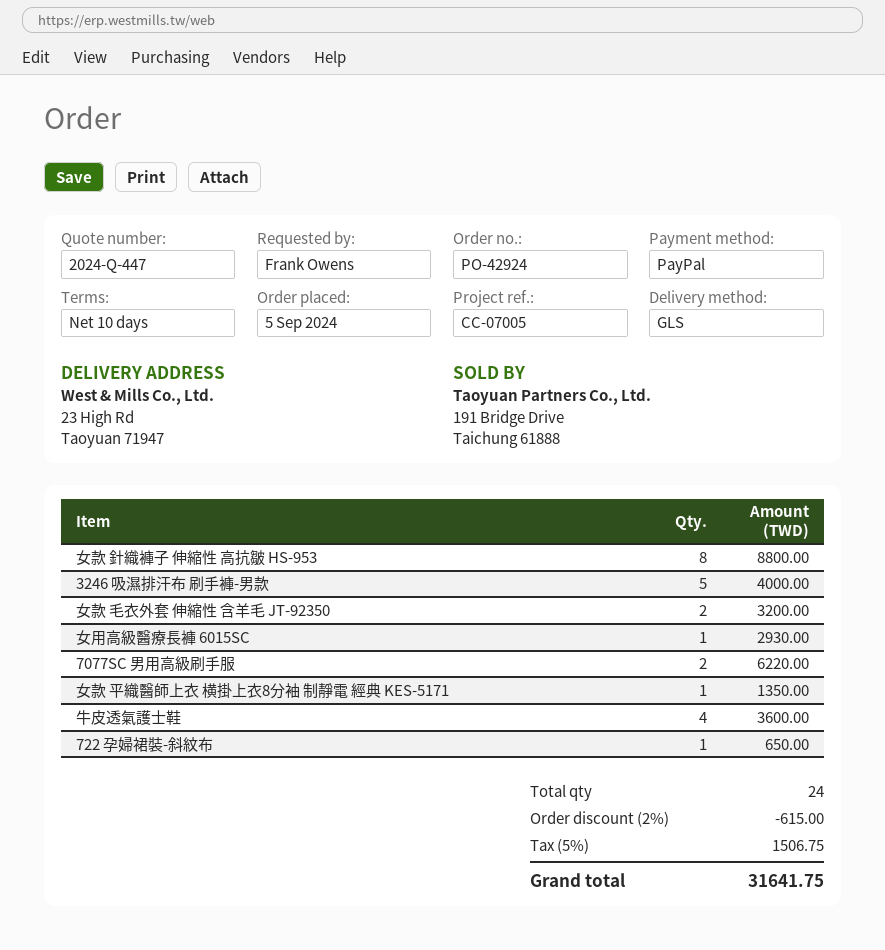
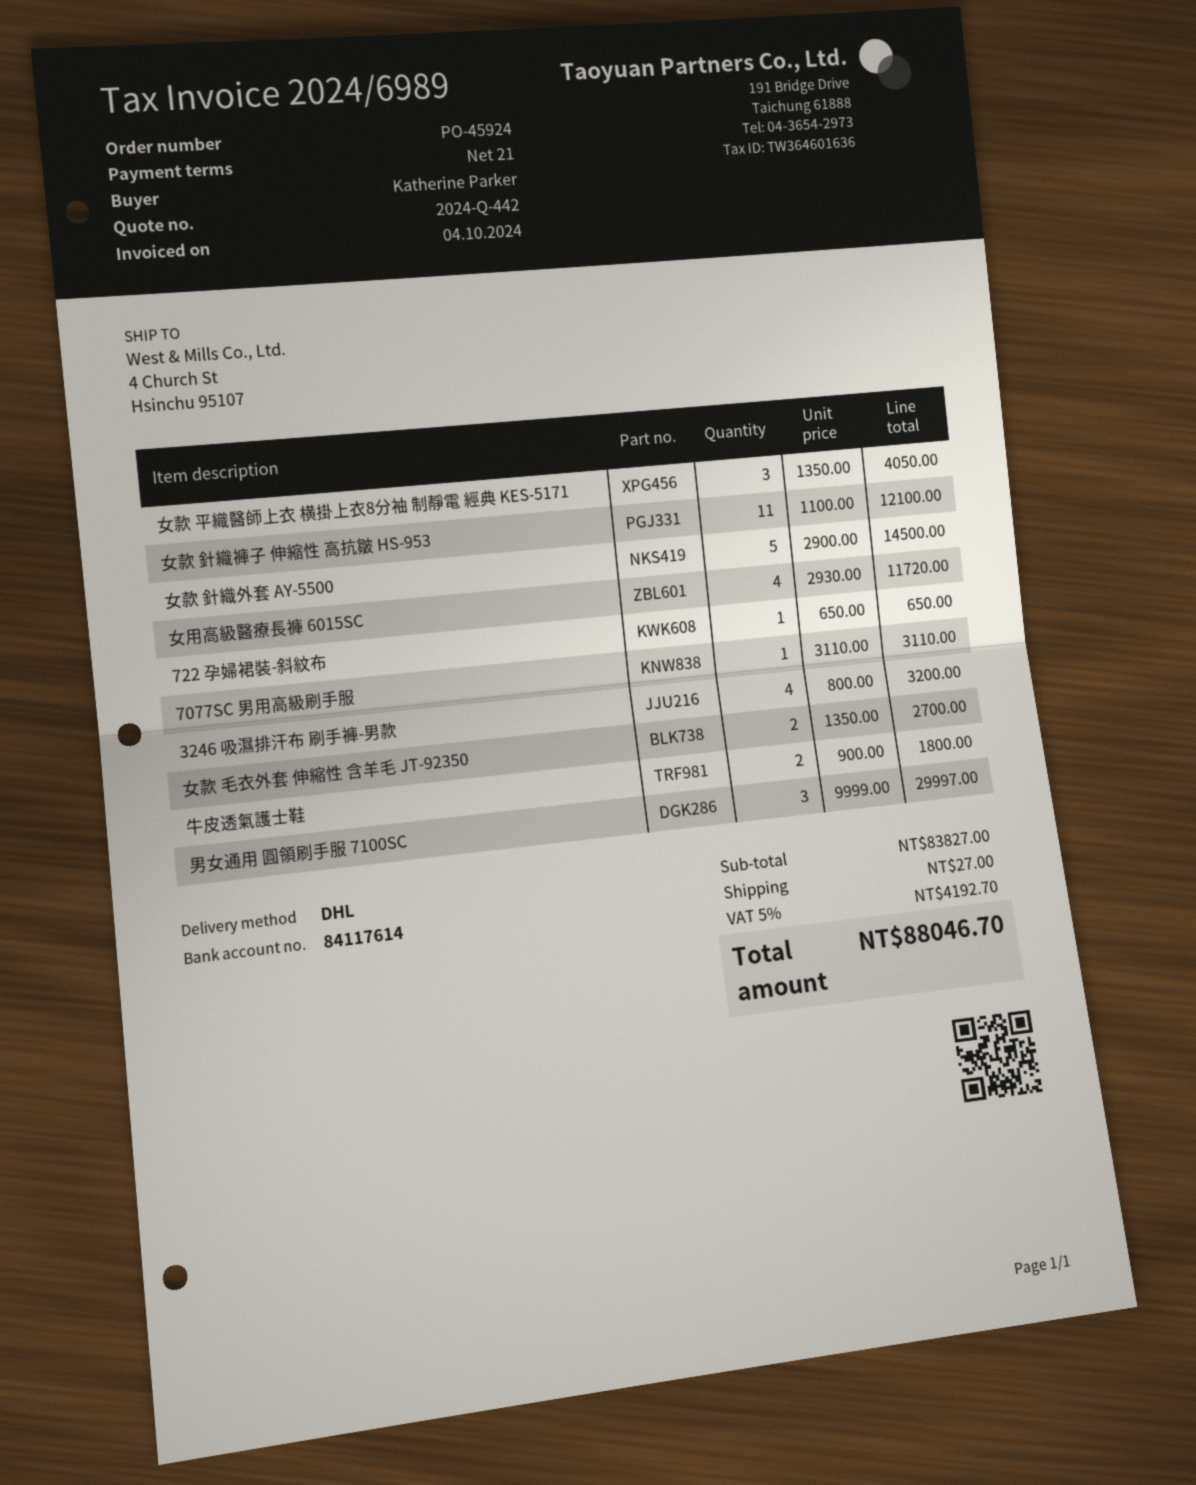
quote number: 2024-Q-447 -> 2024-Q-442
order number: PO-42924 -> PO-45924
payment terms: 10 days -> 21 days
ordered by: Frank Owens -> Katherine Parker
shipping method: GLS -> DHL
ship to: 23 High Rd, Taoyuan 71947 -> 4 Church St, Hsinchu 95107
女款 針織褲子 伸縮性 高抗皺 HS-953: 8 for 8800.00 -> 11 for 12100.00
3246 吸濕排汗布 刷手褲-男款: 5 for 4000.00 -> 4 for 3200.00
女款 毛衣外套 伸縮性 含羊毛 JT-92350: 2 for 3200.00 -> 2 for 2700.00
女用高級醫療長褲 6015SC: 1 for 2930.00 -> 4 for 11720.00
7077SC 男用高級刷手服: 2 for 6220.00 -> 1 for 3110.00
女款 平織醫師上衣 横掛上衣8分袖 制靜電 經典 KES-5171: 1 for 1350.00 -> 3 for 4050.00
牛皮透氣護士鞋: 4 for 3600.00 -> 2 for 1800.00
女款 針織外套 AY-5500: none -> 5 for 14500.00
男女通用 圓領刷手服 7100SC: none -> 3 for 29997.00
discount: 2% = 615.00 -> none
shipping: none -> 27.00
tax: 5% = 1506.75 -> 5% = 4192.70
total: 31641.75 -> 88046.70

